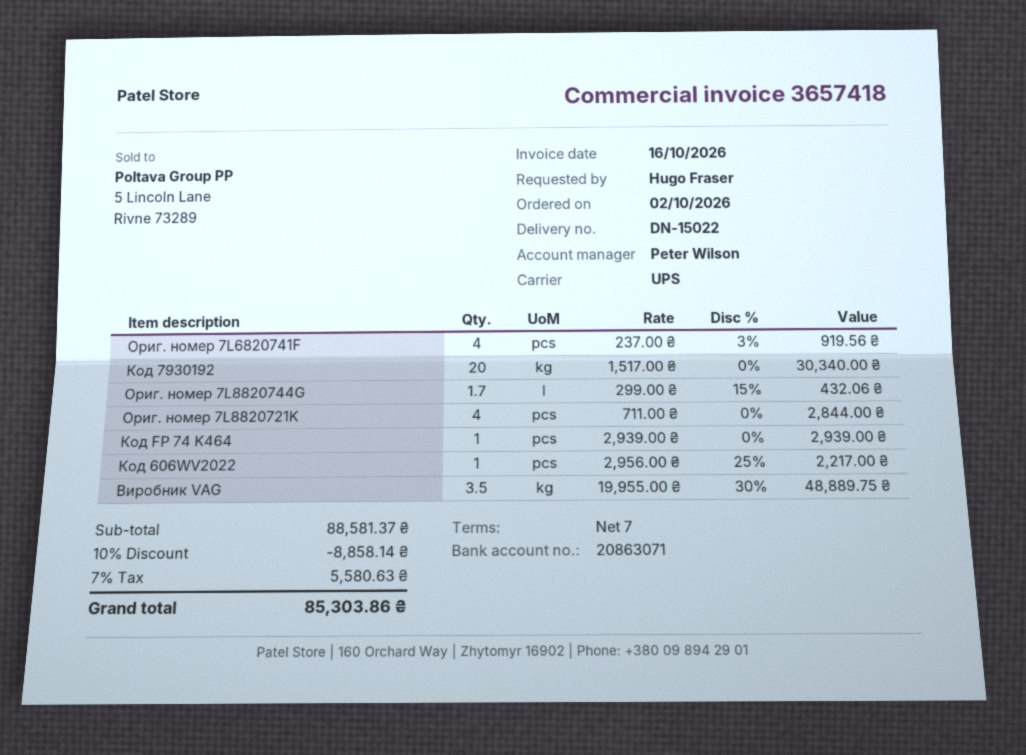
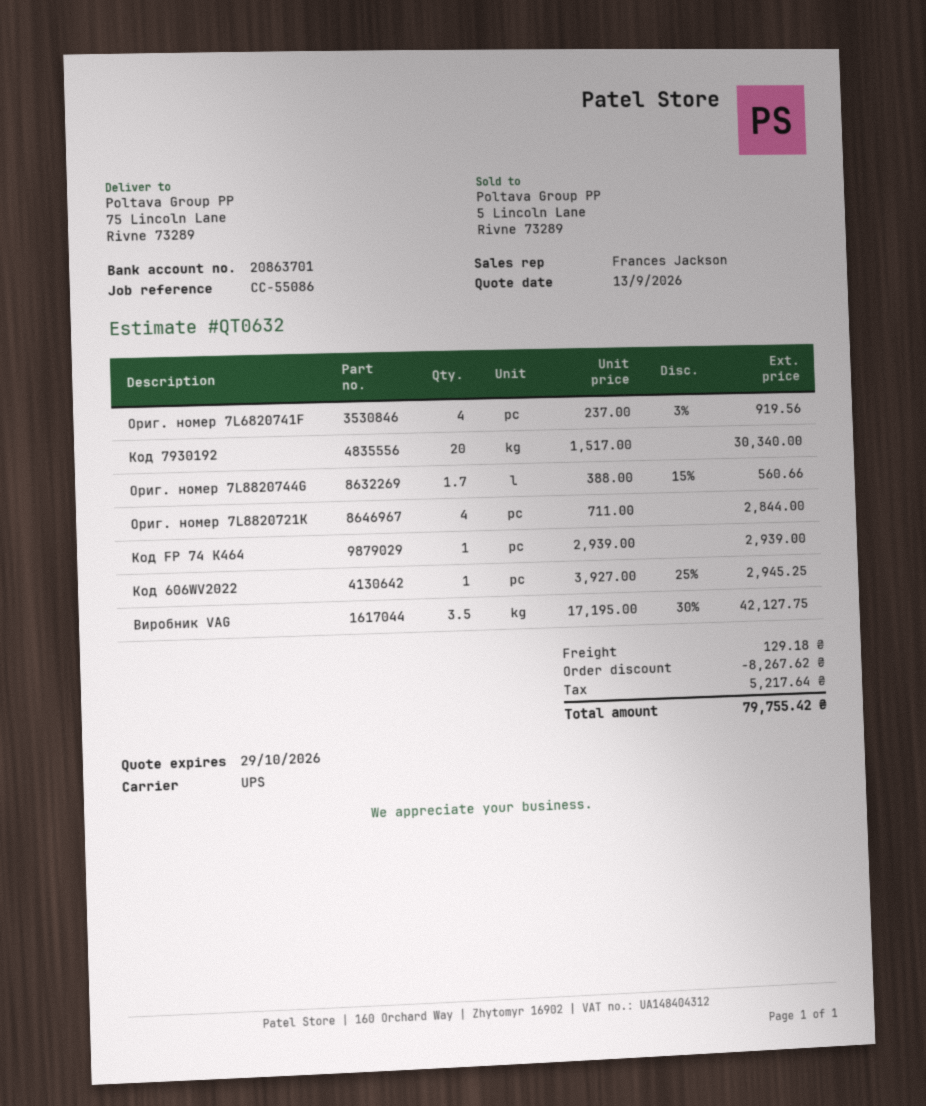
sales rep: Peter Wilson -> Frances Jackson
bank account: 20863071 -> 20863701
Ориг. номер 7L8820744G: 1.7 x 299.00 - 15% = 432.06 -> 1.7 x 388.00 - 15% = 560.66
Код 606WV2022: 1 x 2956.00 - 25% = 2217.00 -> 1 x 3927.00 - 25% = 2945.25
Виробник VAG: 3.5 x 19955.00 - 30% = 48889.75 -> 3.5 x 17195.00 - 30% = 42127.75
discount: 8858.14 -> 8267.62
shipping: none -> 129.18
tax: 5580.63 -> 5217.64
total: 85303.86 -> 79755.42

